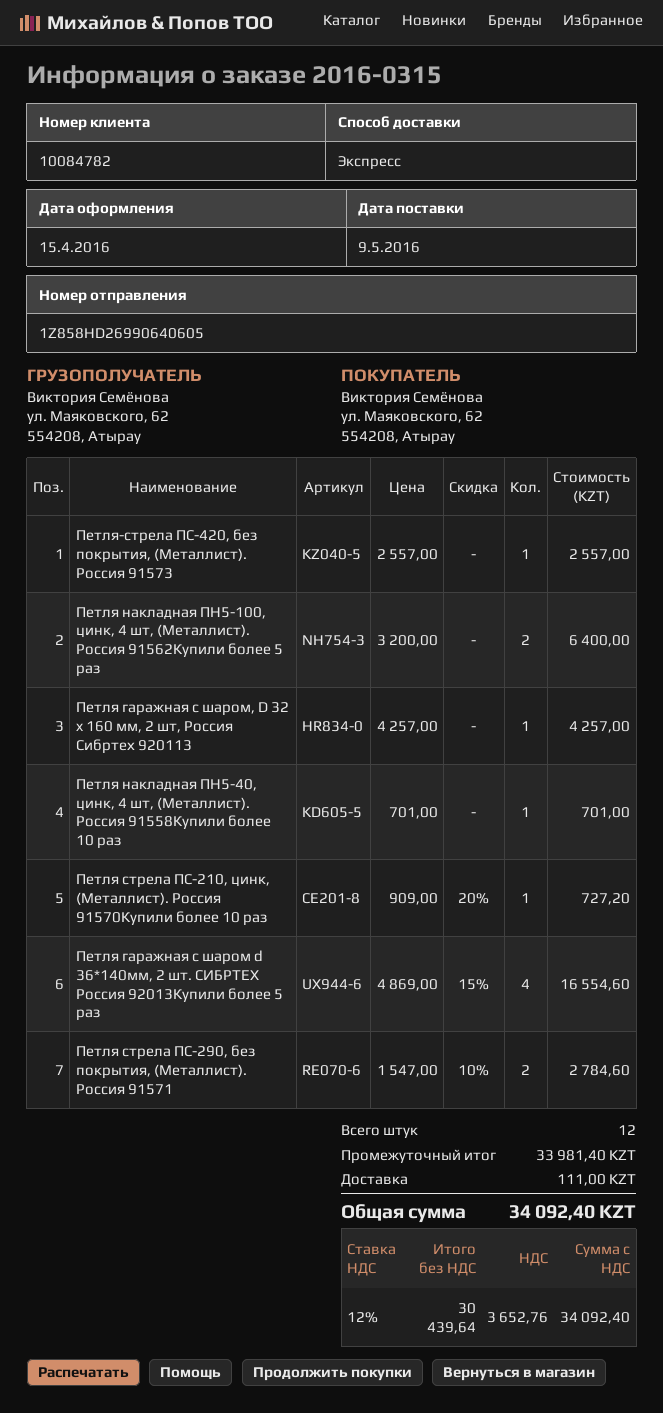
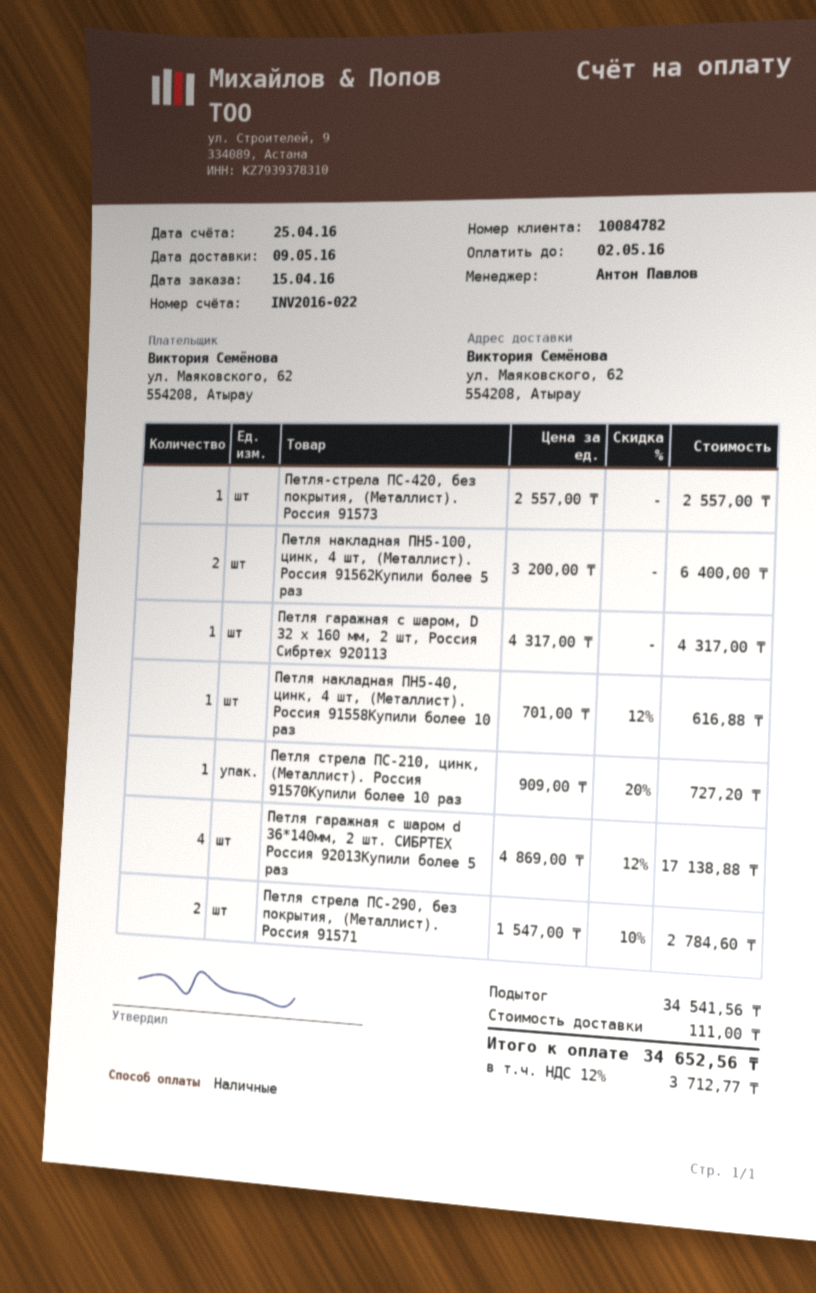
Петля гаражная с шаром, D 32 x 160 мм, 2 шт, Россия Сибртех 920113: 1 x 4257.00 = 4257.00 -> 1 x 4317.00 = 4317.00
Петля накладная ПН5-40, цинк, 4 шт, (Металлист). Россия 91558Купили более 10 раз: 1 x 701.00 = 701.00 -> 1 x 701.00 - 12% = 616.88
Петля гаражная с шаром d 36*140мм, 2 шт. СИБРТЕХ Россия 92013Купили более 5 раз: 4 x 4869.00 - 15% = 16554.60 -> 4 x 4869.00 - 12% = 17138.88
subtotal: 33981.40 -> 34541.56
tax: 12% = 3652.76 -> 12% = 3712.77
total: 34092.40 -> 34652.56

